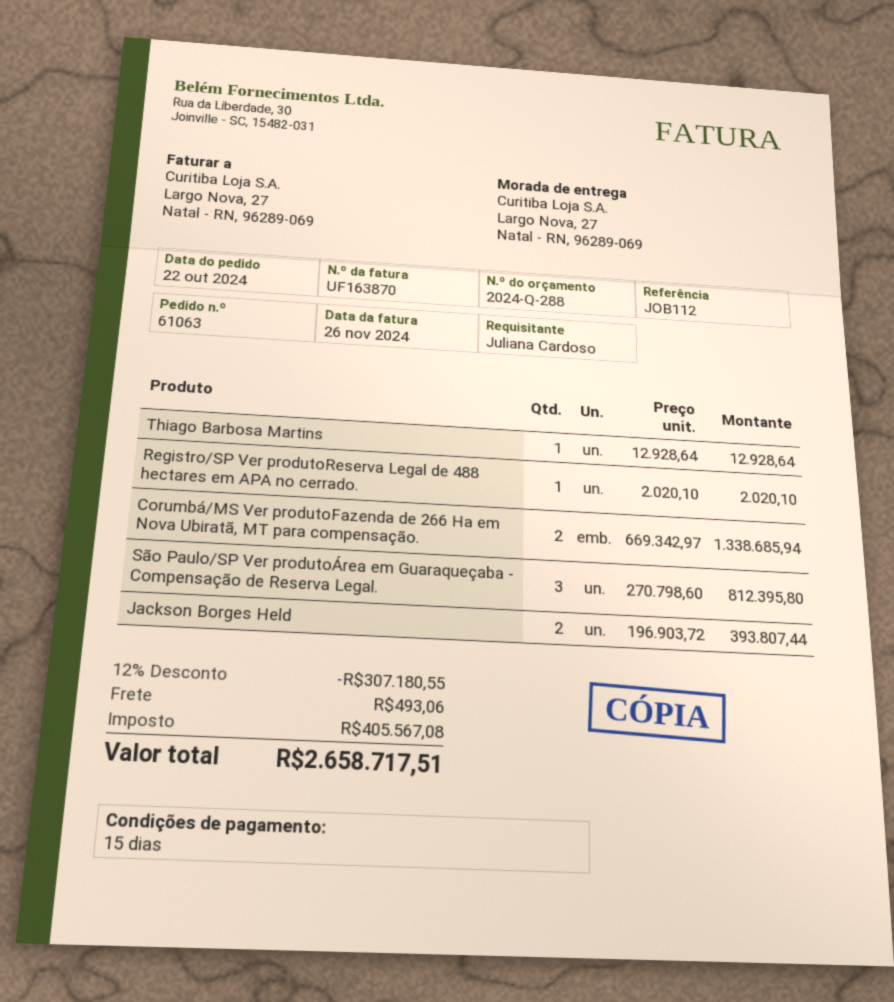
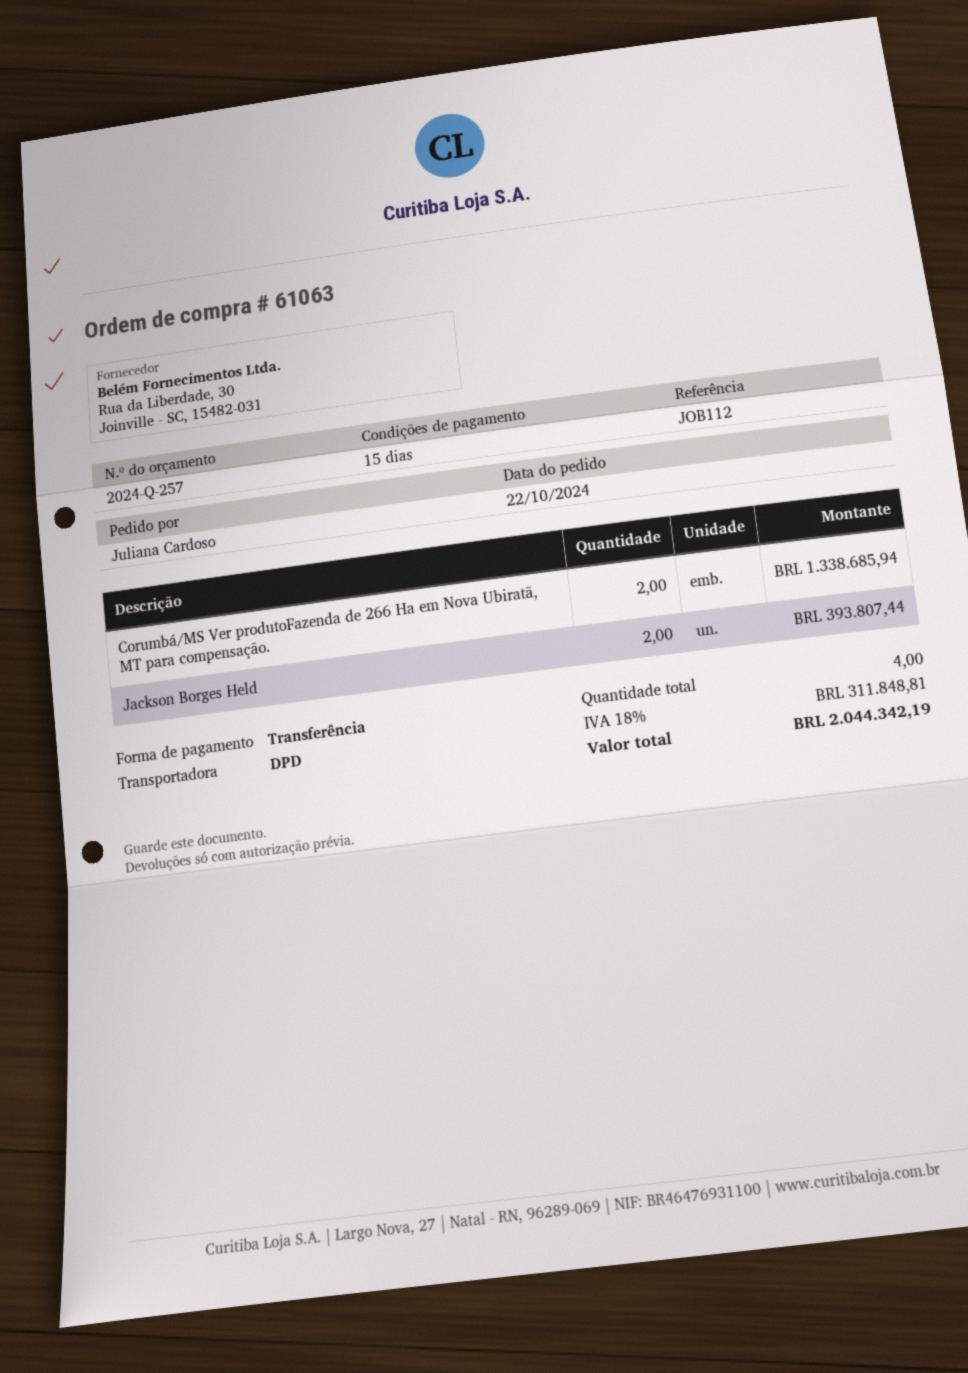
quote number: 2024-Q-288 -> 2024-Q-257
Thiago Barbosa Martins: 1 for 12928.64 -> none
Registro/SP Ver produtoReserva Legal de 488 hectares em APA no cerrado.: 1 for 2020.10 -> none
São Paulo/SP Ver produtoÁrea em Guaraqueçaba - Compensação de Reserva Legal.: 3 for 812395.80 -> none
discount: 12% = 307180.55 -> none
shipping: 493.06 -> none
tax: 405567.08 -> 311848.81
total: 2658717.51 -> 2044342.19

